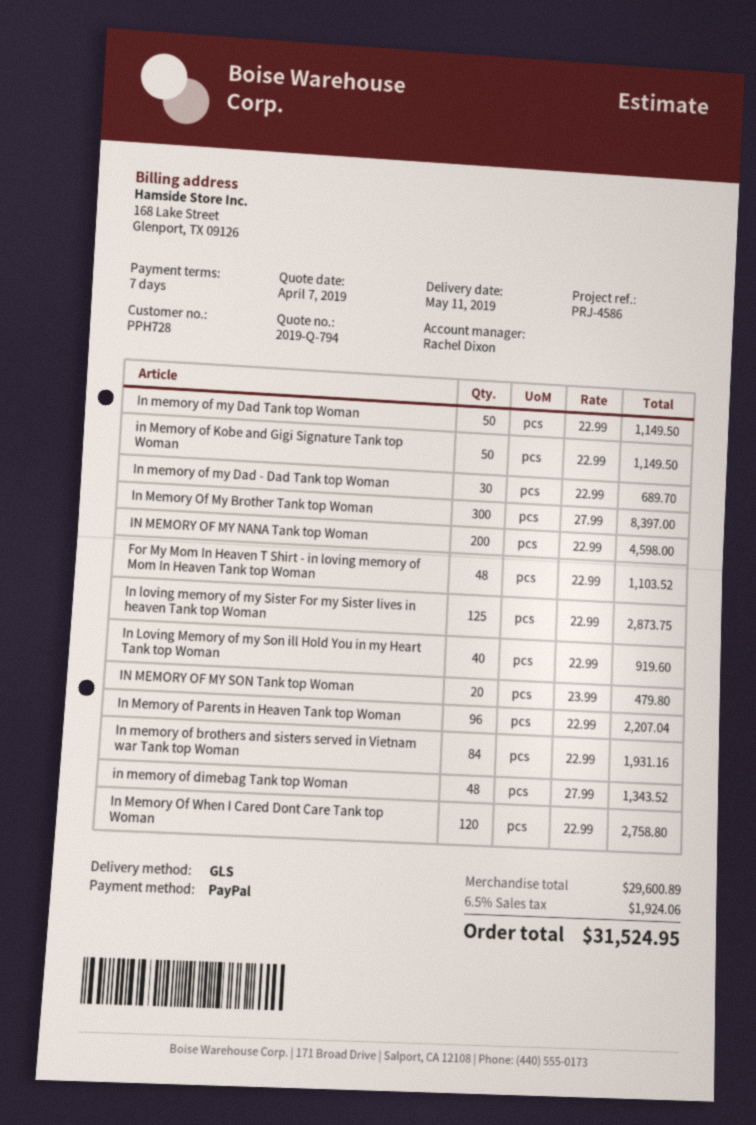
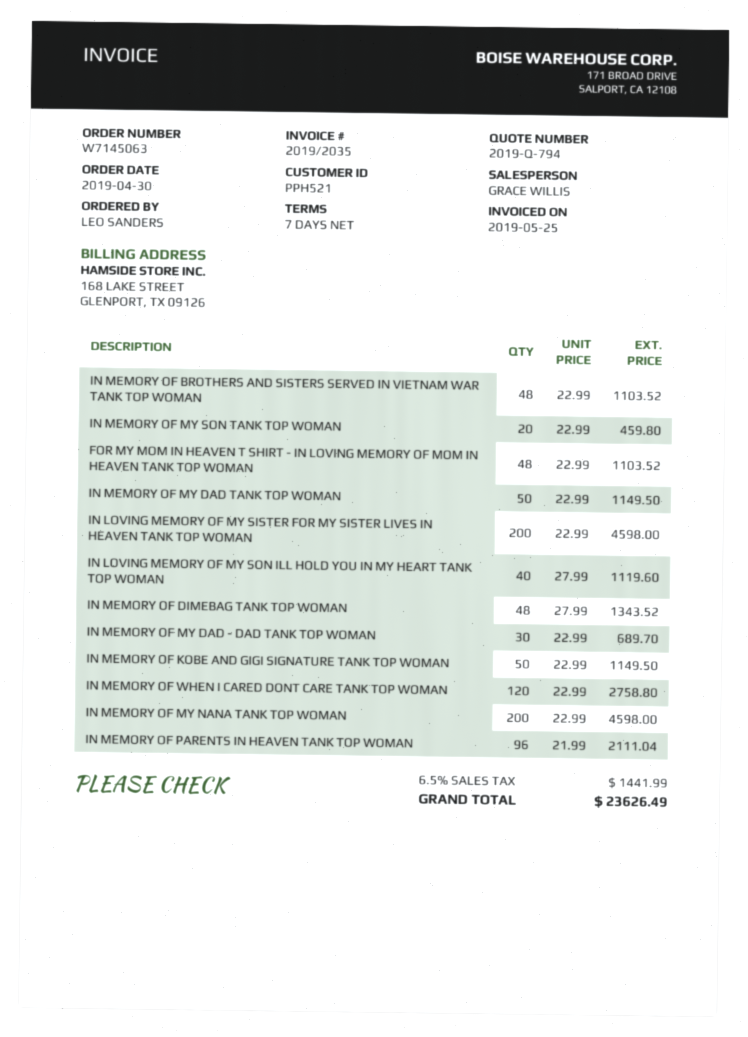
customer number: PPH728 -> PPH521
sales rep: Rachel Dixon -> GRACE WILLIS
In Memory Of My Brother Tank top Woman: 300 x 27.99 = 8397.00 -> none
In loving memory of my Sister For my Sister lives in heaven Tank top Woman: 125 x 22.99 = 2873.75 -> 200 x 22.99 = 4598.00
In Loving Memory of my Son ill Hold You in my Heart Tank top Woman: 40 x 22.99 = 919.60 -> 40 x 27.99 = 1119.60
IN MEMORY OF MY SON Tank top Woman: 20 x 23.99 = 479.80 -> 20 x 22.99 = 459.80
In Memory of Parents in Heaven Tank top Woman: 96 x 22.99 = 2207.04 -> 96 x 21.99 = 2111.04
In memory of brothers and sisters served in Vietnam war Tank top Woman: 84 x 22.99 = 1931.16 -> 48 x 22.99 = 1103.52
tax: 6.5% = 1924.06 -> 6.5% = 1441.99
total: 31524.95 -> 23626.49

